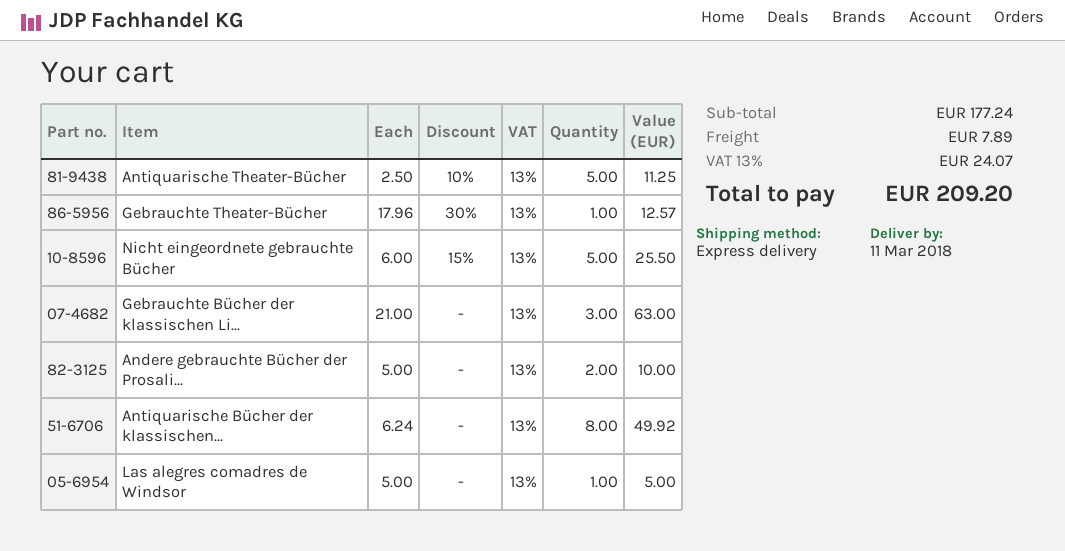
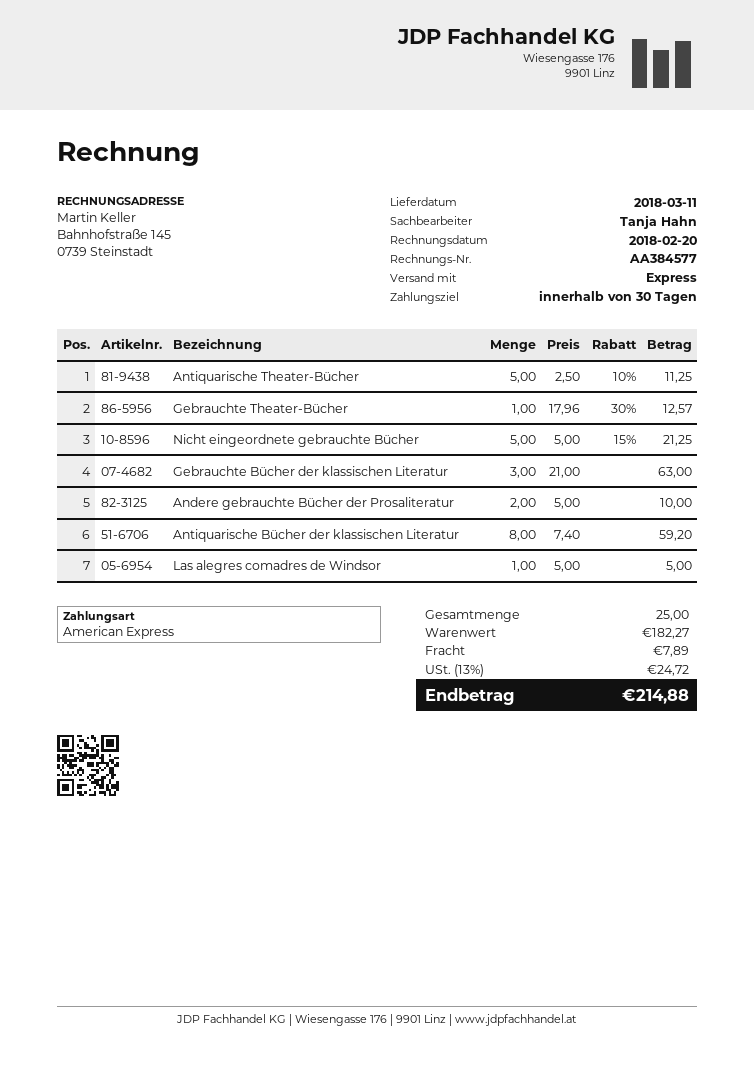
Nicht eingeordnete gebrauchte Bücher: 5 x 6.00 - 15% = 25.50 -> 5 x 5.00 - 15% = 21.25
Antiquarische Bücher der klassischen...: 8 x 6.24 = 49.92 -> 8 x 7.40 = 59.20
subtotal: 177.24 -> 182.27
tax: 13% = 24.07 -> 13% = 24.72
total: 209.20 -> 214.88

